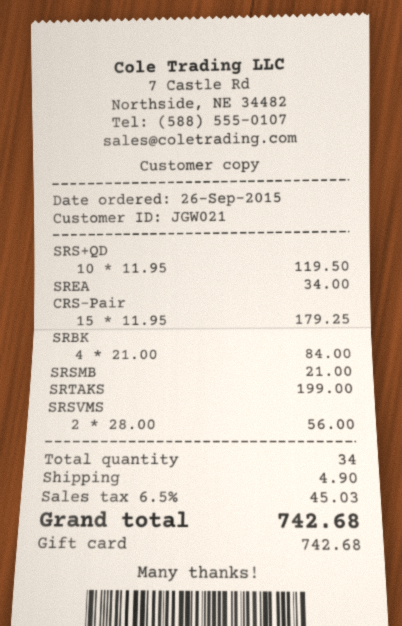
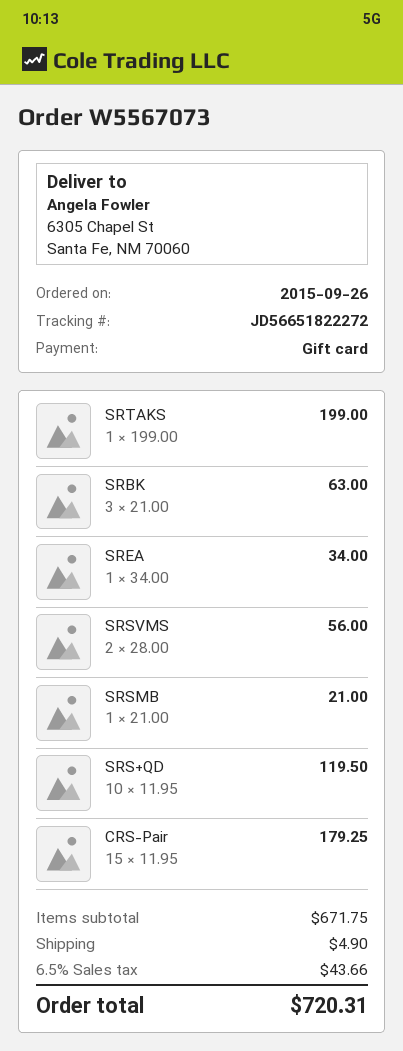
SRBK: 4 x 21.00 = 84.00 -> 3 x 21.00 = 63.00
tax: 6.5% = 45.03 -> 6.5% = 43.66
total: 742.68 -> 720.31

